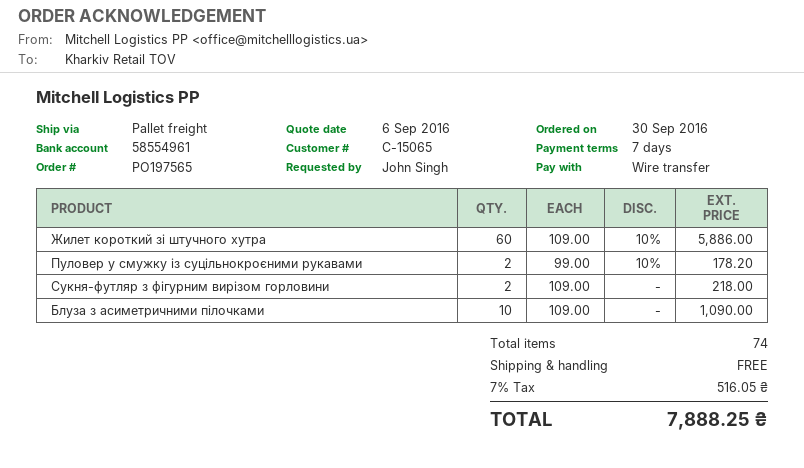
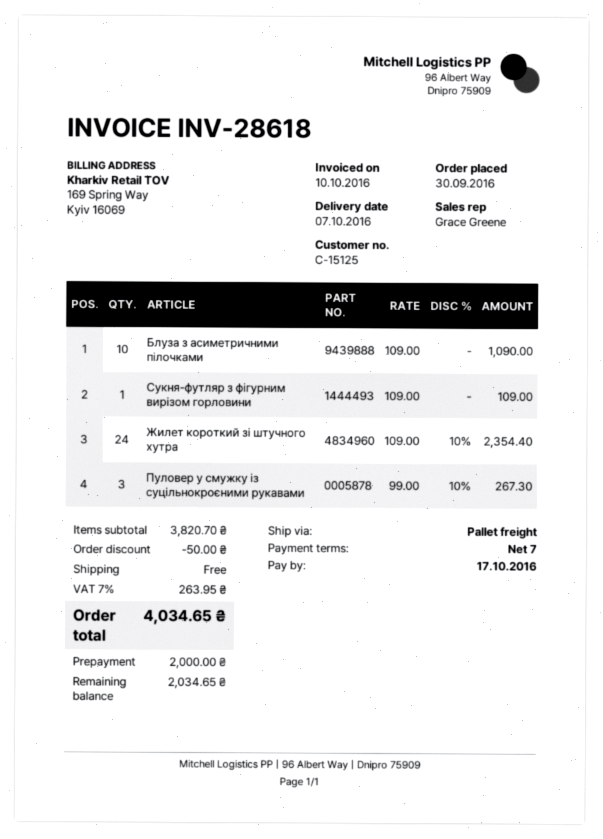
customer number: C-15065 -> C-15125
Жилет короткий зі штучного хутра: 60 x 109.00 - 10% = 5886.00 -> 24 x 109.00 - 10% = 2354.40
Пуловер у смужку із суцільнокроєними рукавами: 2 x 99.00 - 10% = 178.20 -> 3 x 99.00 - 10% = 267.30
Сукня-футляр з фігурним вирізом горловини: 2 x 109.00 = 218.00 -> 1 x 109.00 = 109.00
discount: none -> 50.00
tax: 7% = 516.05 -> 7% = 263.95
total: 7888.25 -> 4034.65

